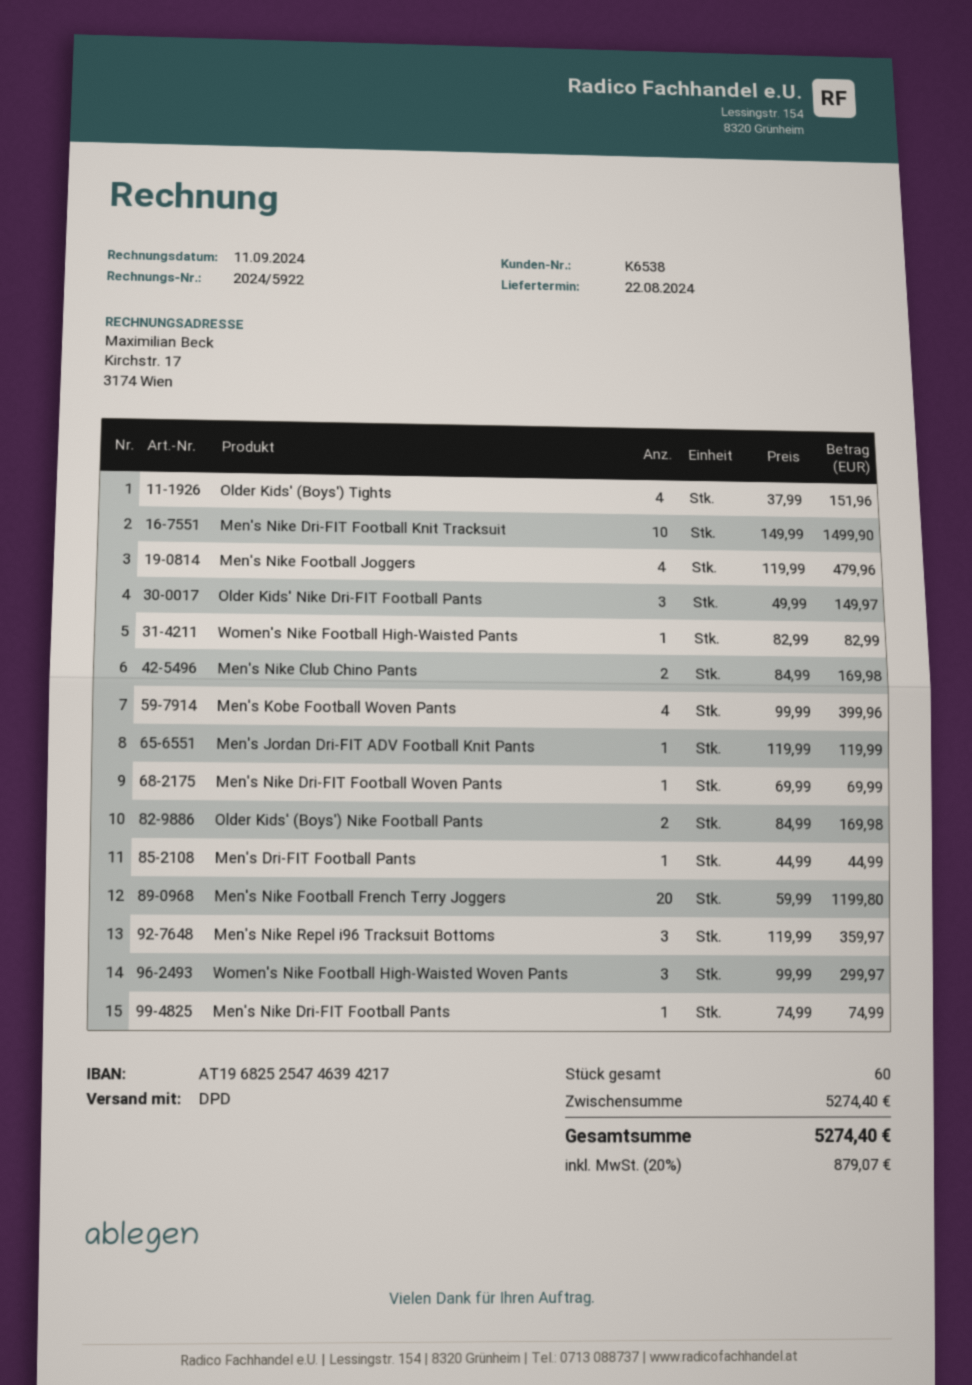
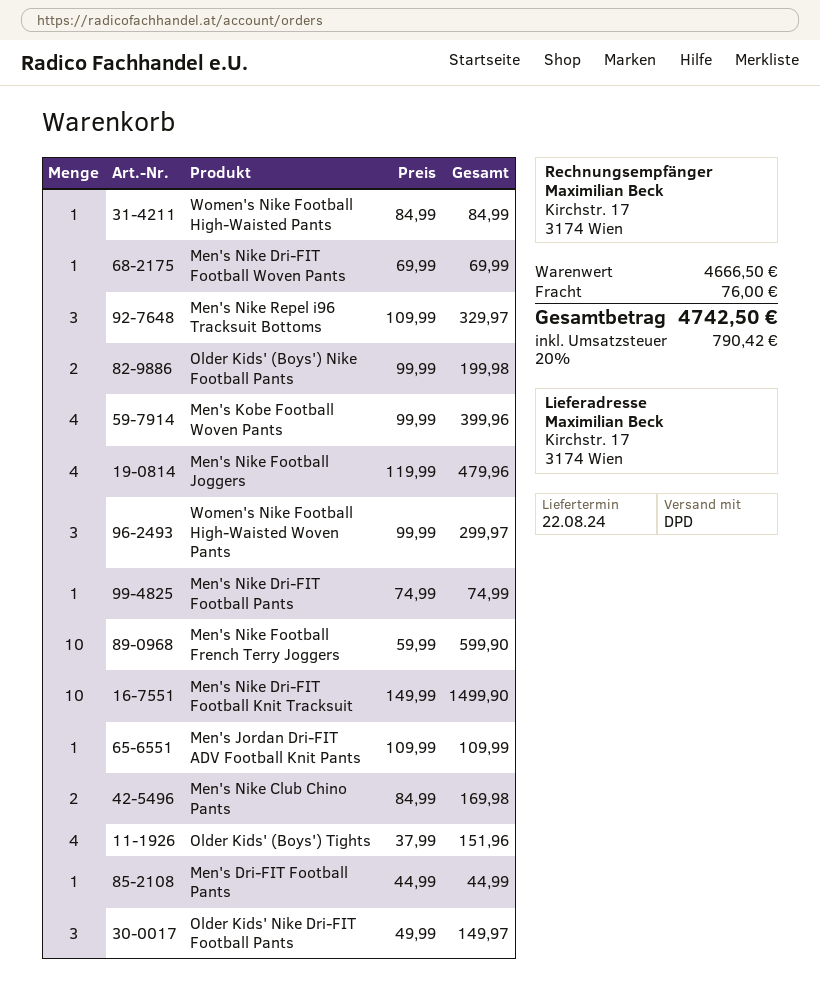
Women's Nike Football High-Waisted Pants: 1 x 82.99 = 82.99 -> 1 x 84.99 = 84.99
Men's Jordan Dri-FIT ADV Football Knit Pants: 1 x 119.99 = 119.99 -> 1 x 109.99 = 109.99
Older Kids' (Boys') Nike Football Pants: 2 x 84.99 = 169.98 -> 2 x 99.99 = 199.98
Men's Nike Football French Terry Joggers: 20 x 59.99 = 1199.80 -> 10 x 59.99 = 599.90
Men's Nike Repel i96 Tracksuit Bottoms: 3 x 119.99 = 359.97 -> 3 x 109.99 = 329.97
subtotal: 5274.40 -> 4666.50
shipping: none -> 76.00
tax: 20% = 879.07 -> 20% = 790.42
total: 5274.40 -> 4742.50

